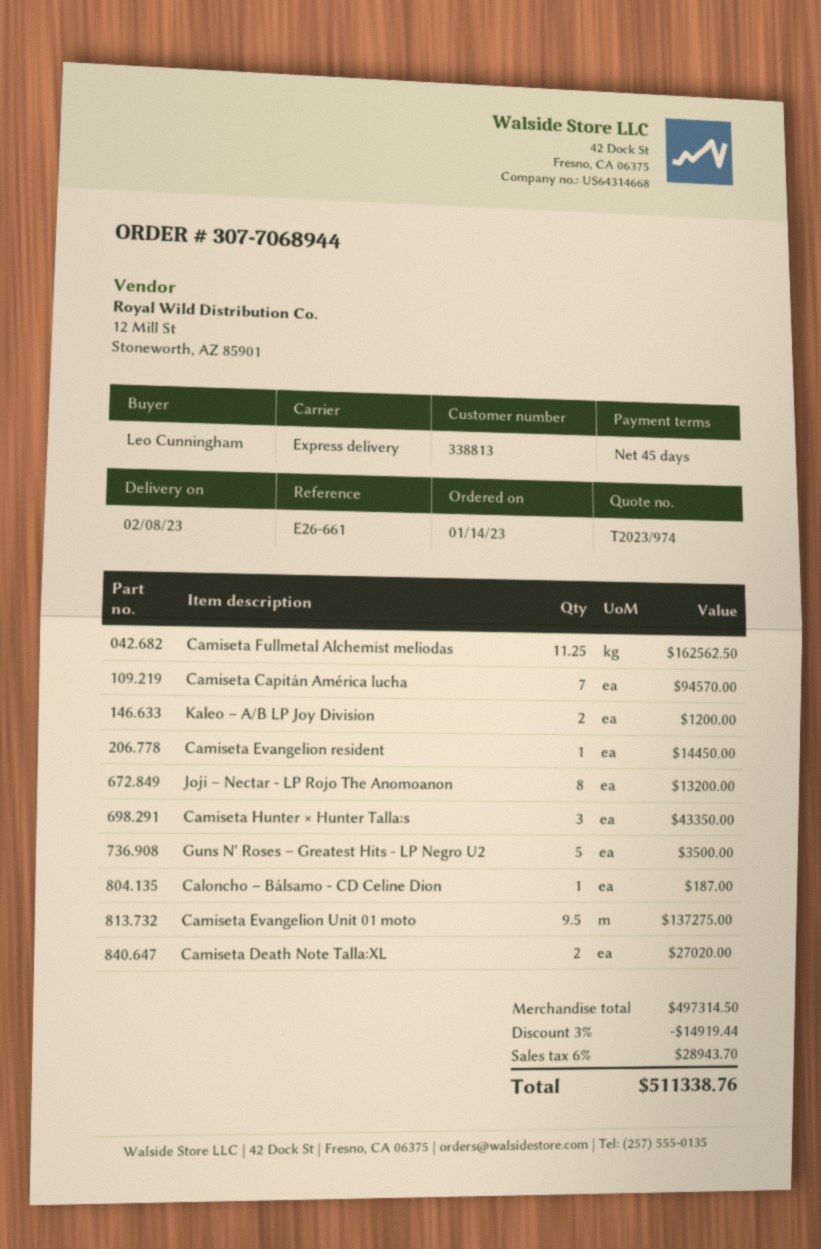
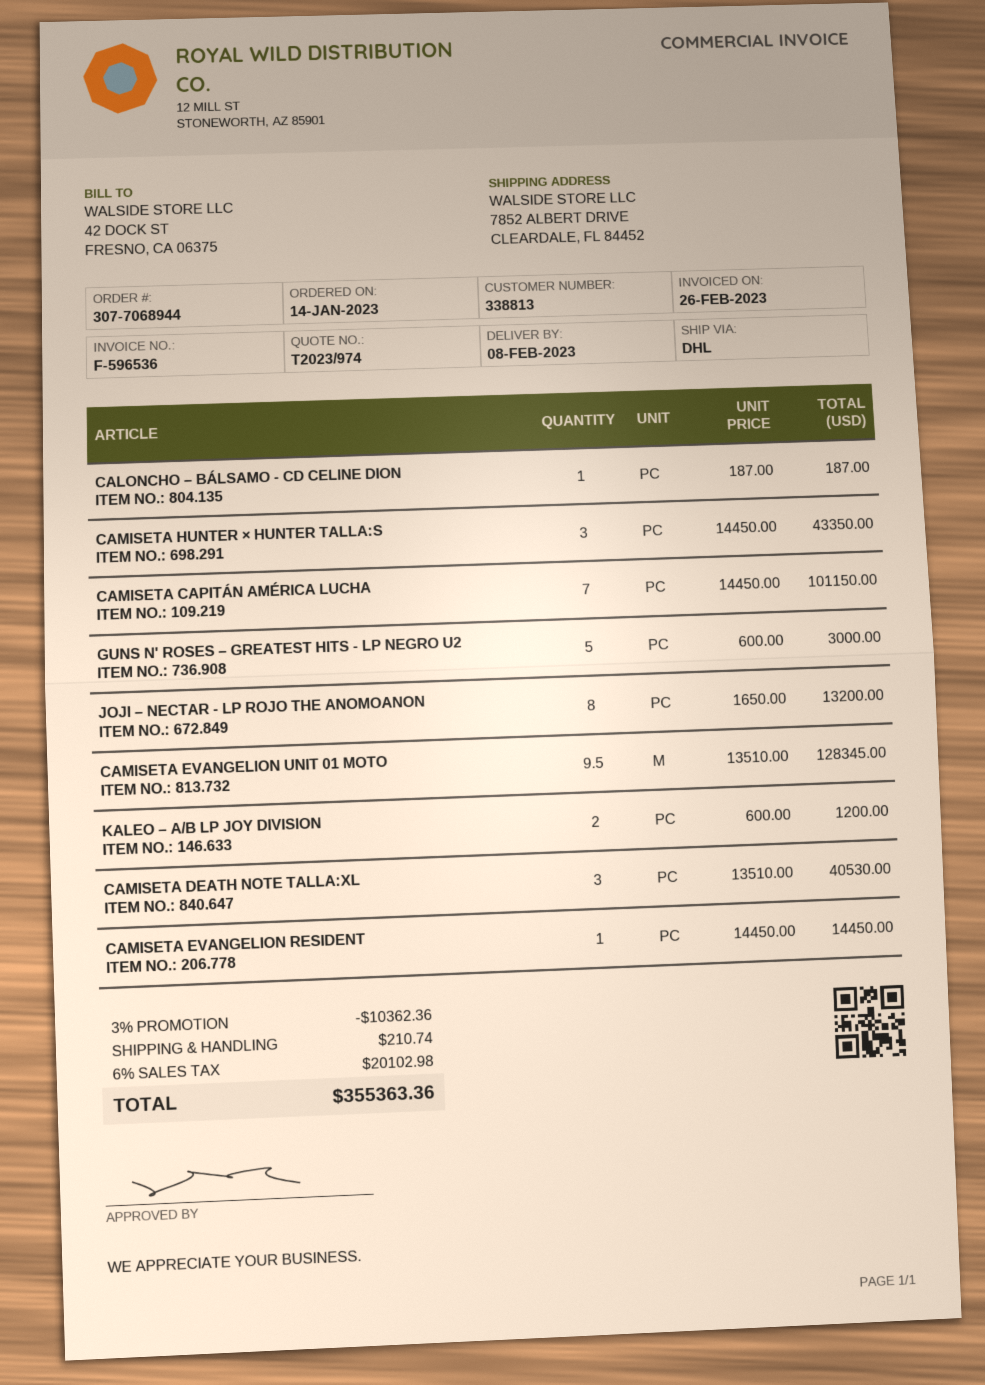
shipping method: express -> DHL
Camiseta Fullmetal Alchemist meliodas: 11.25 for 162562.50 -> none
Camiseta Capitán América lucha: 7 for 94570.00 -> 7 for 101150.00
Guns N' Roses – Greatest Hits - LP Negro U2: 5 for 3500.00 -> 5 for 3000.00
Camiseta Evangelion Unit 01 moto: 9.5 for 137275.00 -> 9.5 for 128345.00
Camiseta Death Note Talla:XL: 2 for 27020.00 -> 3 for 40530.00
discount: 3% = 14919.44 -> 3% = 10362.36
shipping: none -> 210.74
tax: 6% = 28943.70 -> 6% = 20102.98
total: 511338.76 -> 355363.36

